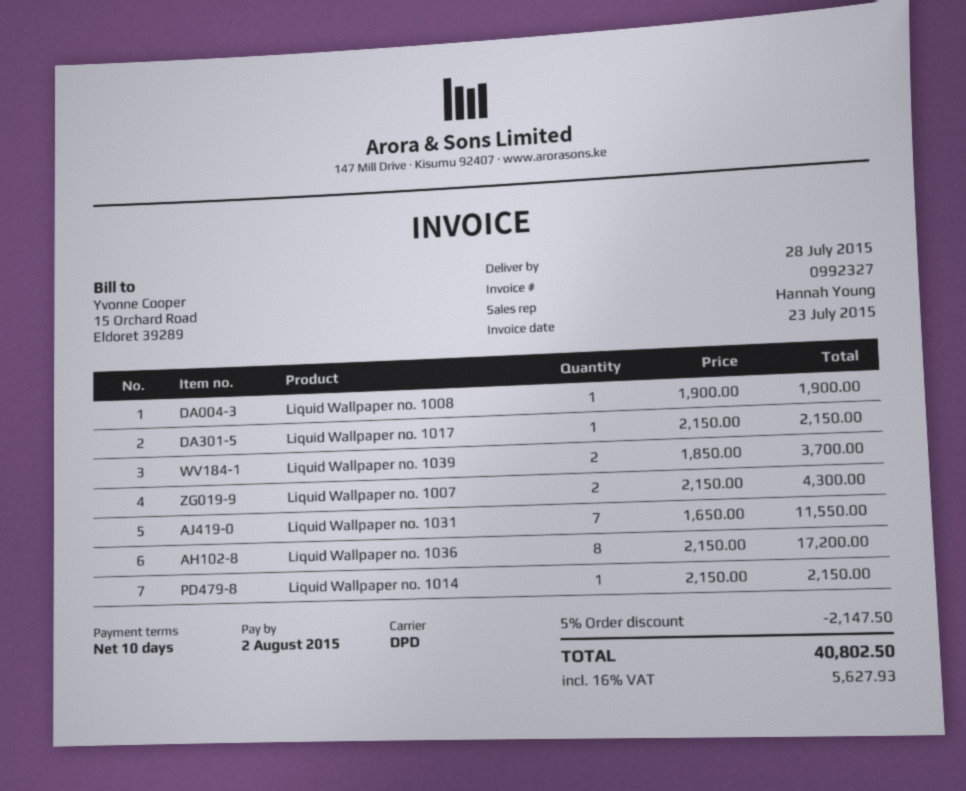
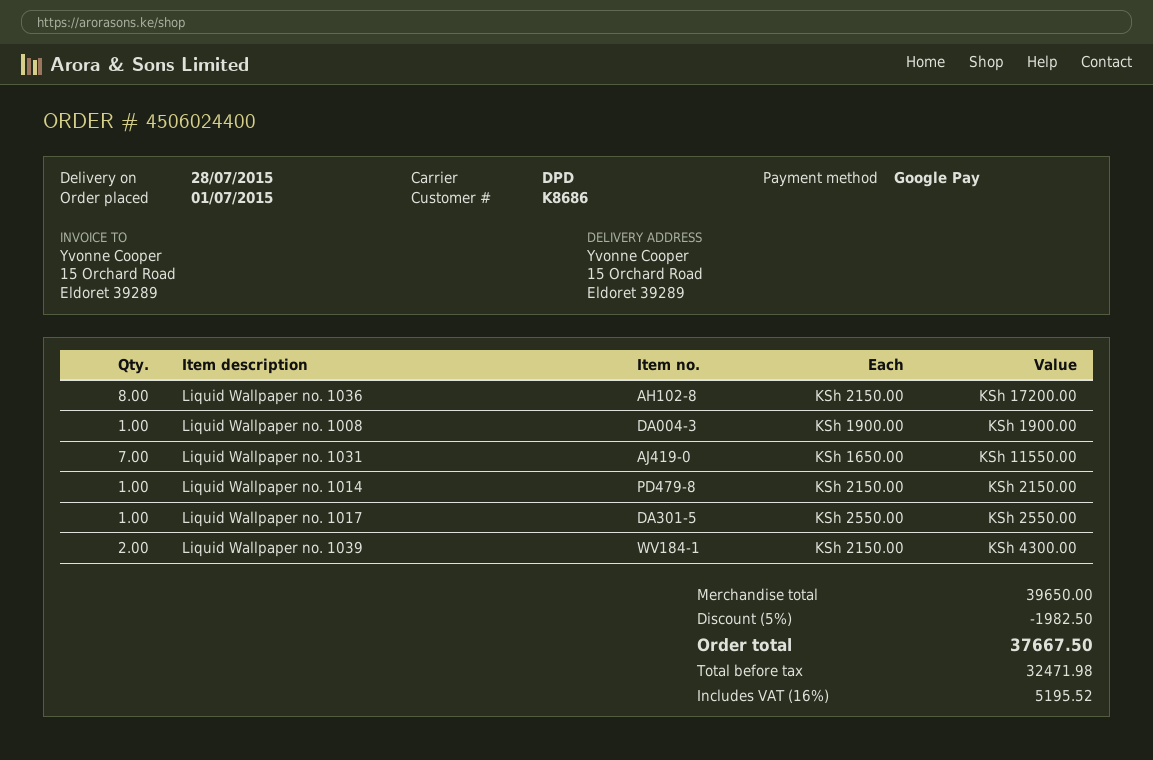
Liquid Wallpaper no. 1017: 1 x 2150.00 = 2150.00 -> 1 x 2550.00 = 2550.00
Liquid Wallpaper no. 1039: 2 x 1850.00 = 3700.00 -> 2 x 2150.00 = 4300.00
Liquid Wallpaper no. 1007: 2 x 2150.00 = 4300.00 -> none
discount: 5% = 2147.50 -> 5% = 1982.50
tax: 16% = 5627.93 -> 16% = 5195.52
total: 40802.50 -> 37667.50

